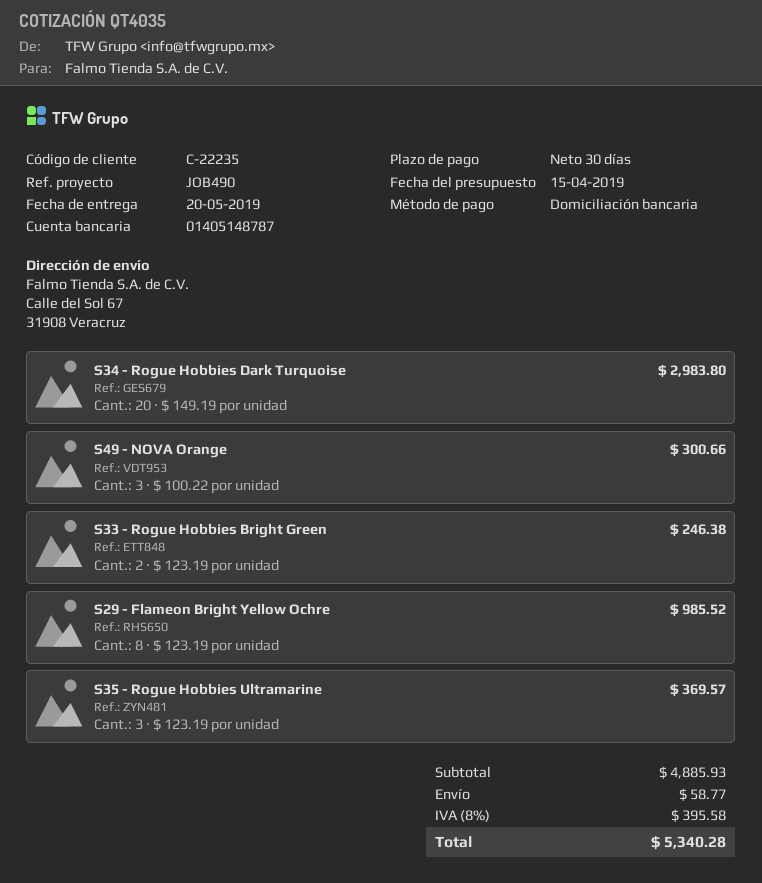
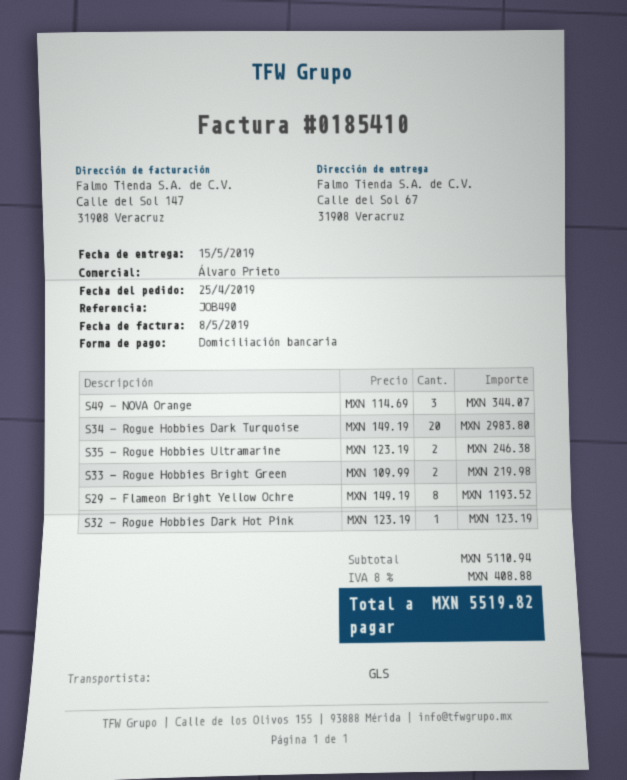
delivery date: 2019-05-20 -> 2019-05-15
S49 - NOVA Orange: 3 x 100.22 = 300.66 -> 3 x 114.69 = 344.07
S33 - Rogue Hobbies Bright Green: 2 x 123.19 = 246.38 -> 2 x 109.99 = 219.98
S29 - Flameon Bright Yellow Ochre: 8 x 123.19 = 985.52 -> 8 x 149.19 = 1193.52
S35 - Rogue Hobbies Ultramarine: 3 x 123.19 = 369.57 -> 2 x 123.19 = 246.38
S32 - Rogue Hobbies Dark Hot Pink: none -> 1 x 123.19 = 123.19
subtotal: 4885.93 -> 5110.94
shipping: 58.77 -> none
tax: 8% = 395.58 -> 8% = 408.88
total: 5340.28 -> 5519.82

